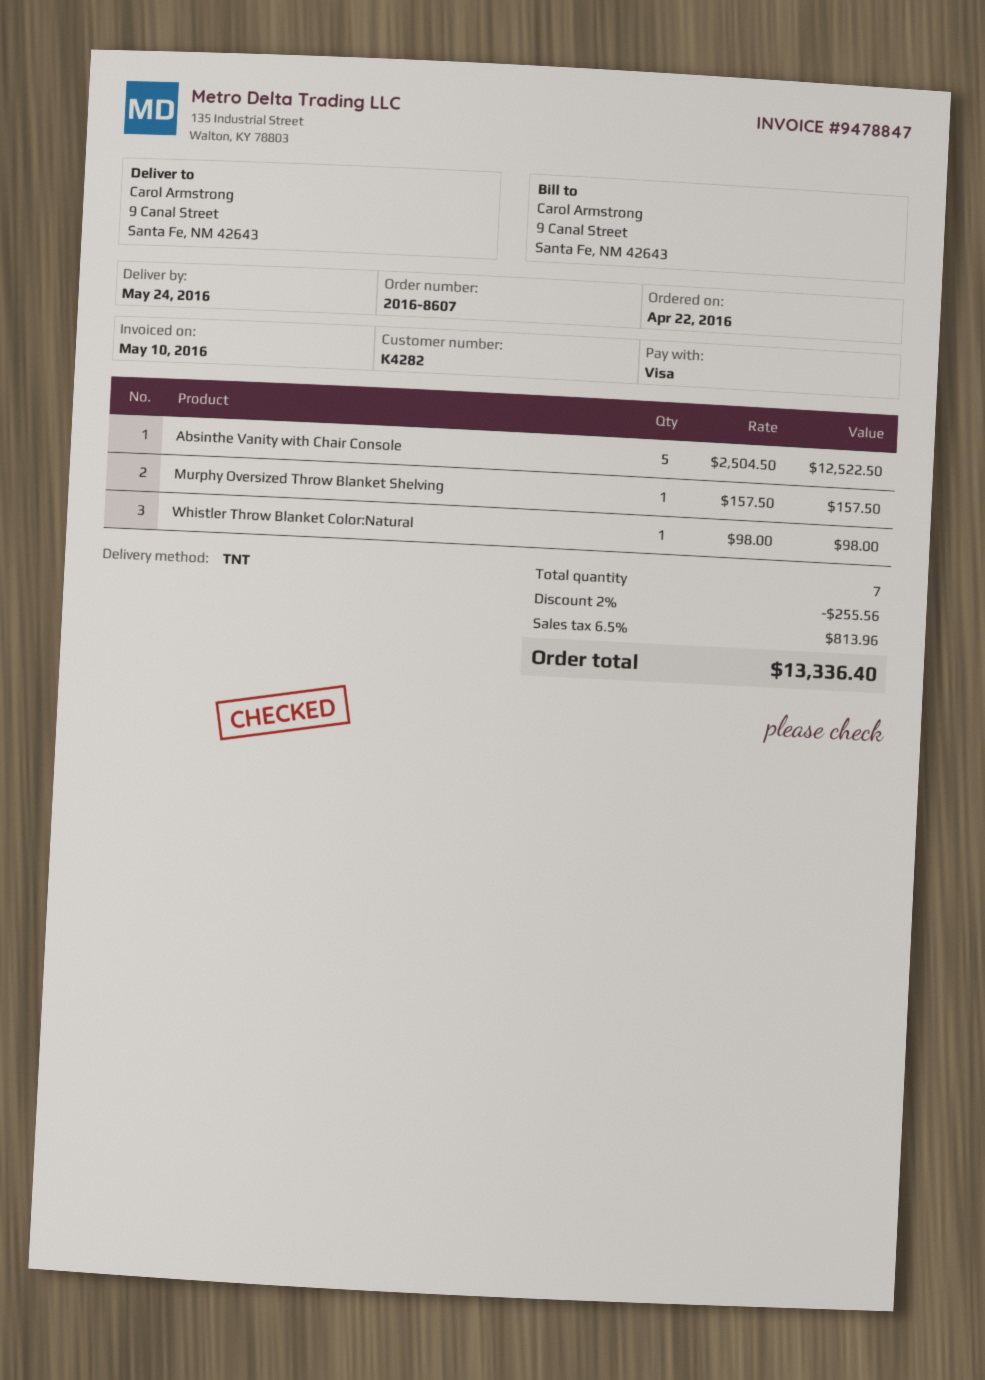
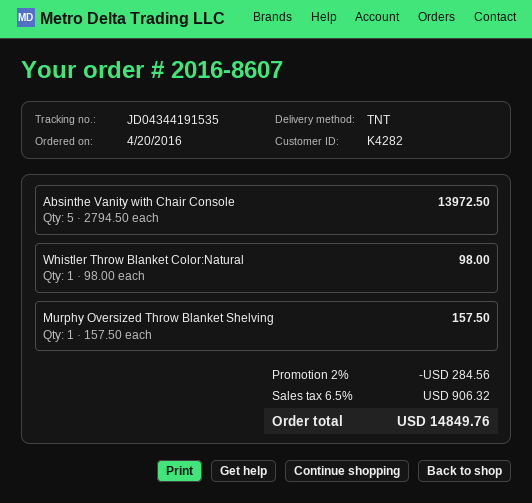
order date: 2016-04-22 -> 2016-04-20
Absinthe Vanity with Chair Console: 5 x 2504.50 = 12522.50 -> 5 x 2794.50 = 13972.50
discount: 2% = 255.56 -> 2% = 284.56
tax: 6.5% = 813.96 -> 6.5% = 906.32
total: 13336.40 -> 14849.76

